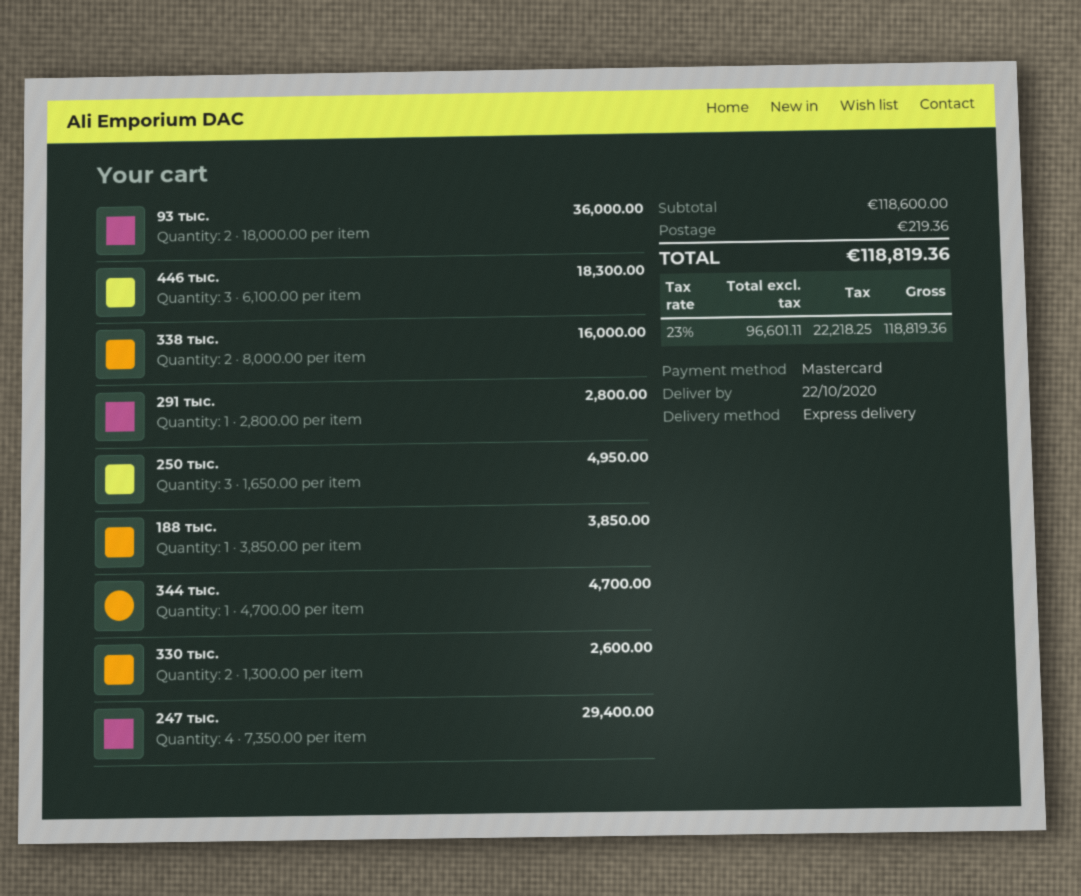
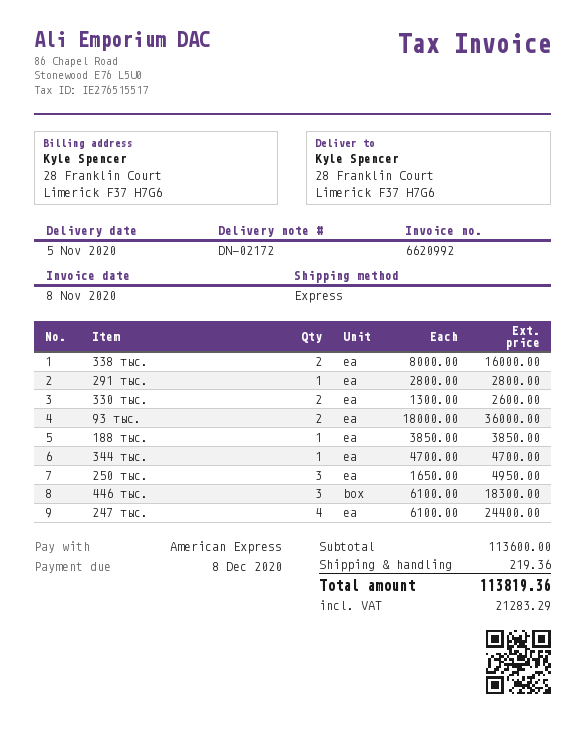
delivery date: 2020-10-22 -> 2020-11-05
payment method: Mastercard -> American Express
247 тыс.: 4 x 7350.00 = 29400.00 -> 4 x 6100.00 = 24400.00
subtotal: 118600.00 -> 113600.00
tax: 22218.25 -> 21283.29
total: 118819.36 -> 113819.36

